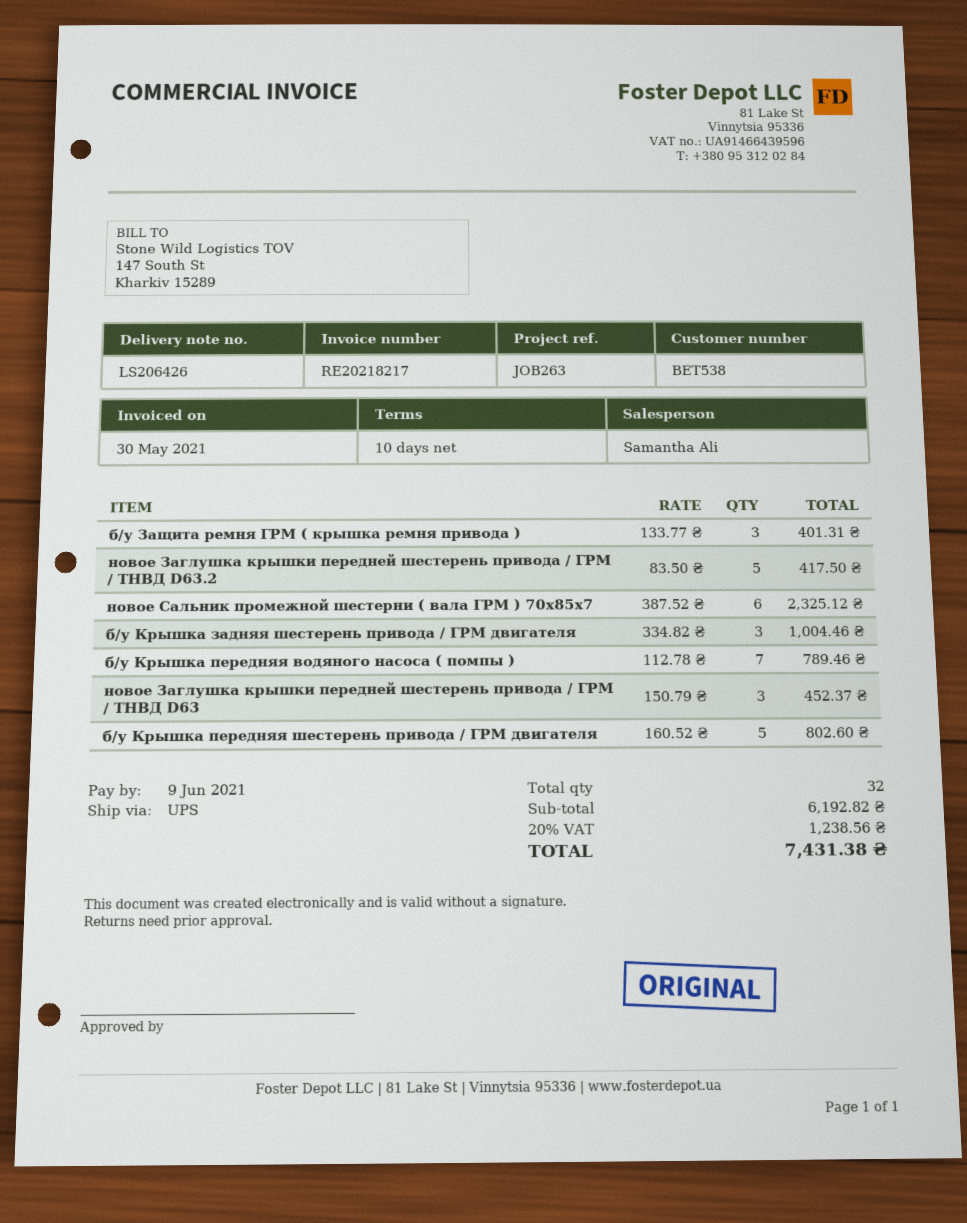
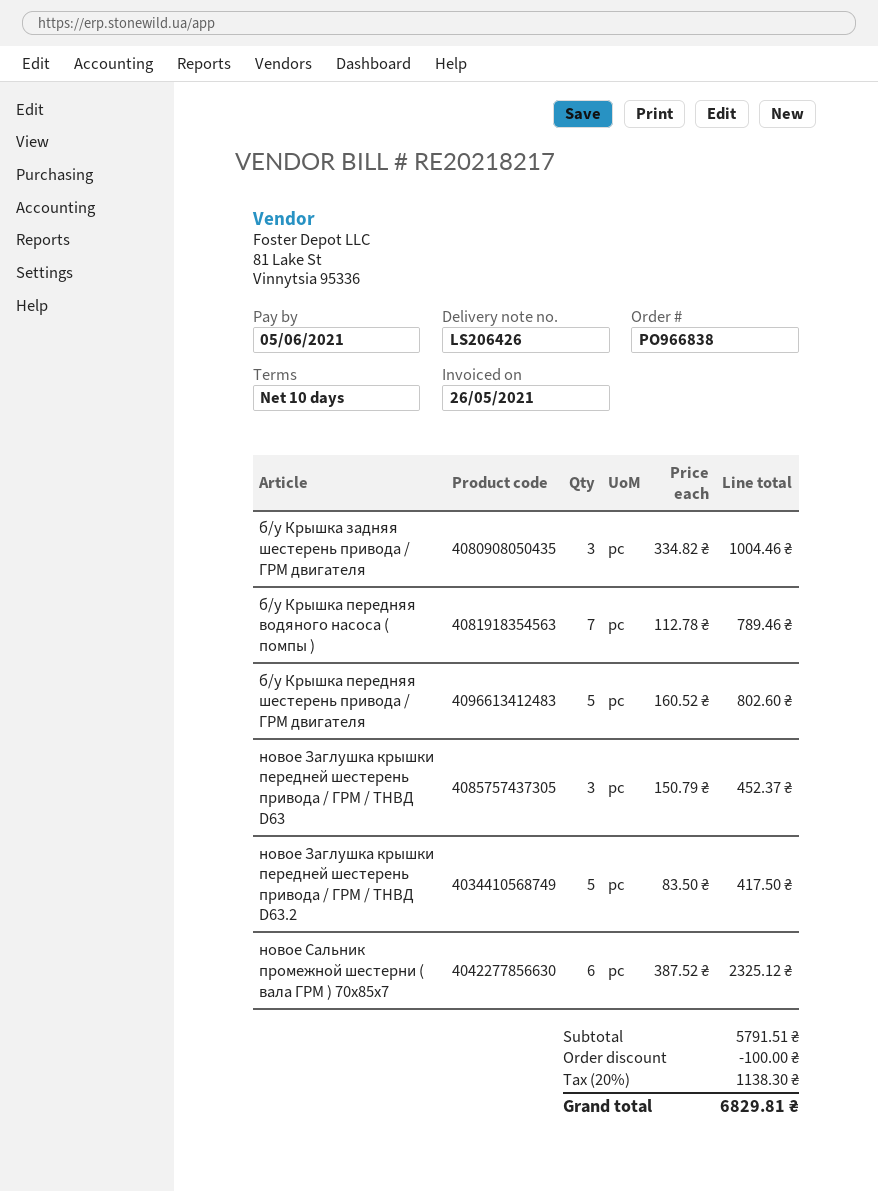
invoice date: 2021-05-30 -> 2021-05-26
due date: 2021-06-09 -> 2021-06-05
б/у Защита ремня ГРМ ( крышка ремня привода ): 3 x 133.77 = 401.31 -> none
subtotal: 6192.82 -> 5791.51
discount: none -> 100.00
tax: 20% = 1238.56 -> 20% = 1138.30
total: 7431.38 -> 6829.81

